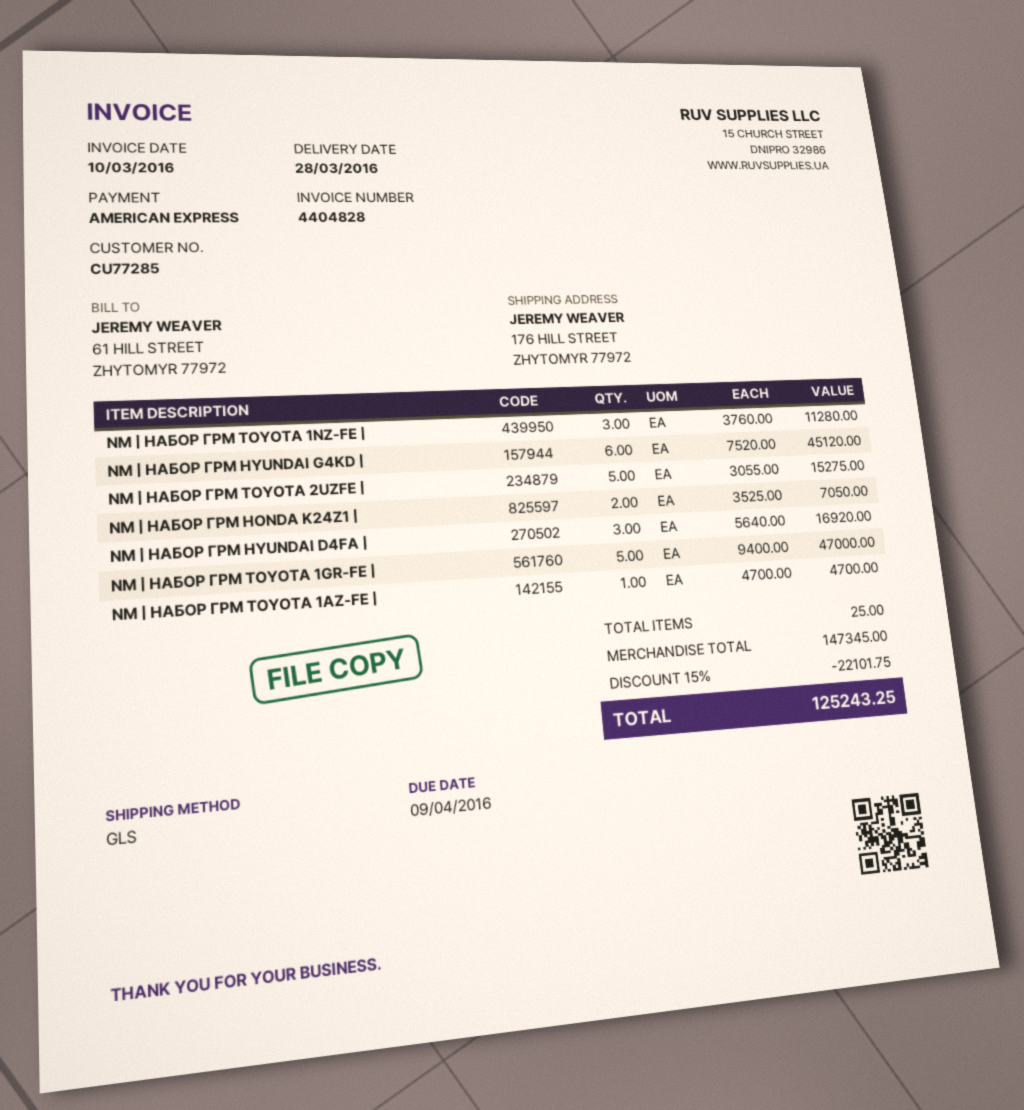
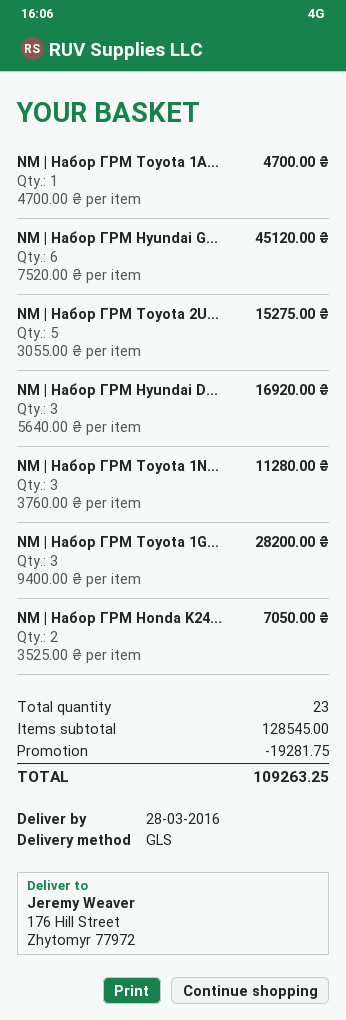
NM | НАБОР ГРМ TOYOTA 1GR-FE |: 5 x 9400.00 = 47000.00 -> 3 x 9400.00 = 28200.00
total quantity: 25 -> 23
subtotal: 147345.00 -> 128545.00
discount: 22101.75 -> 19281.75
total: 125243.25 -> 109263.25

